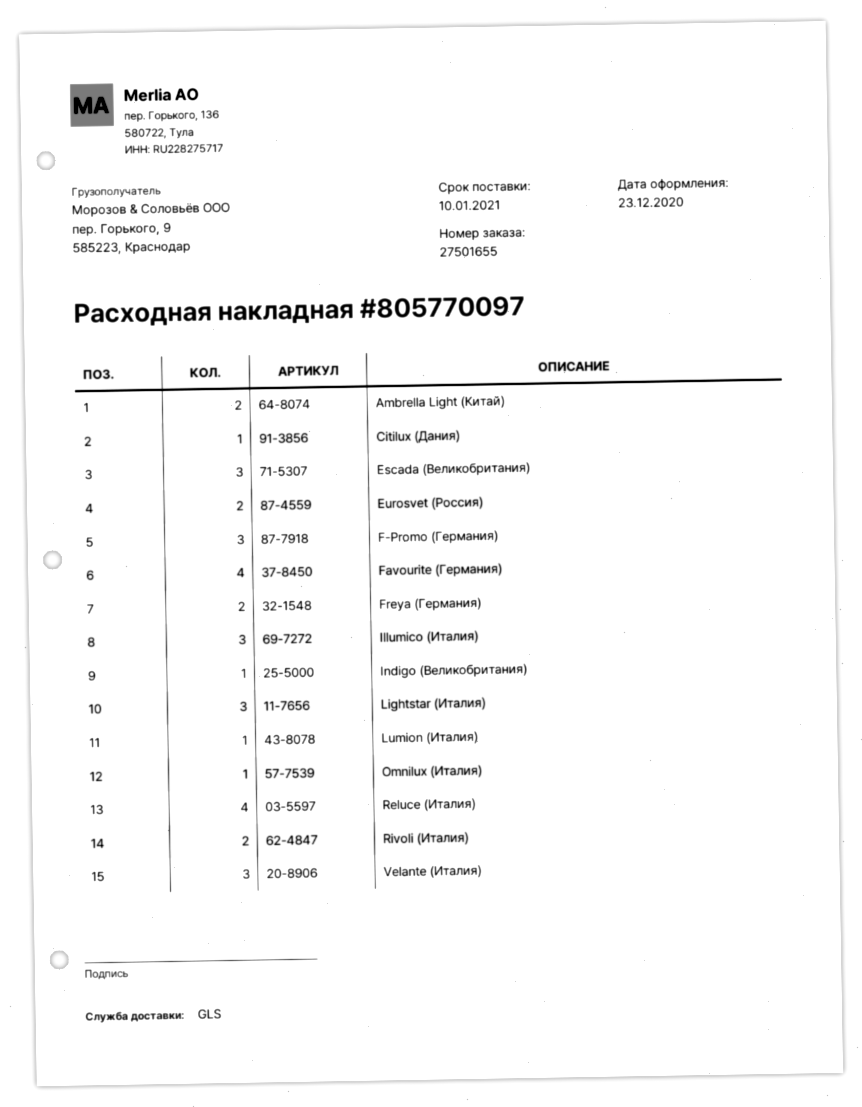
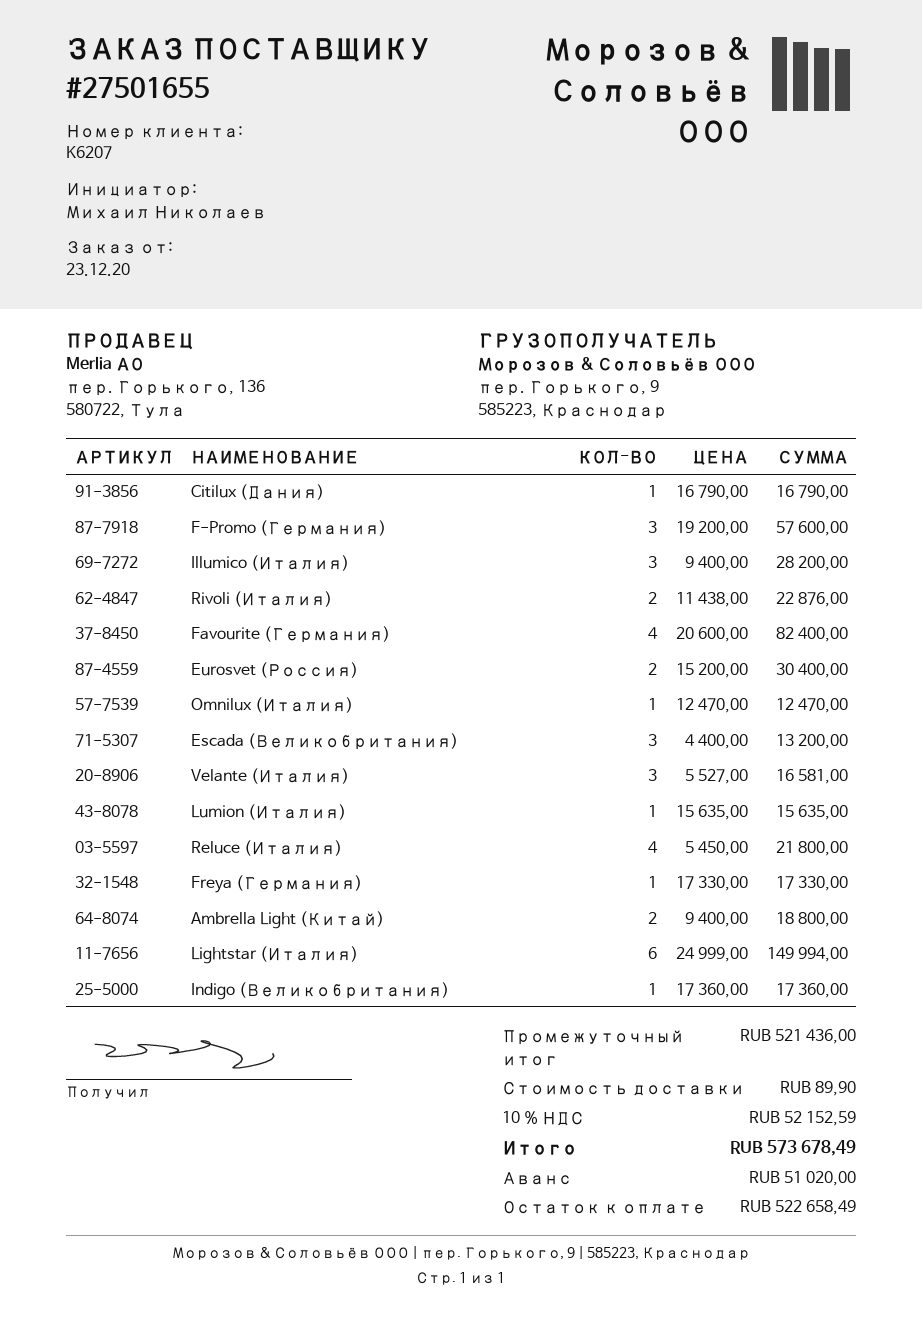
Freya (Германия): 2 -> 1
Lightstar (Италия): 3 -> 6

